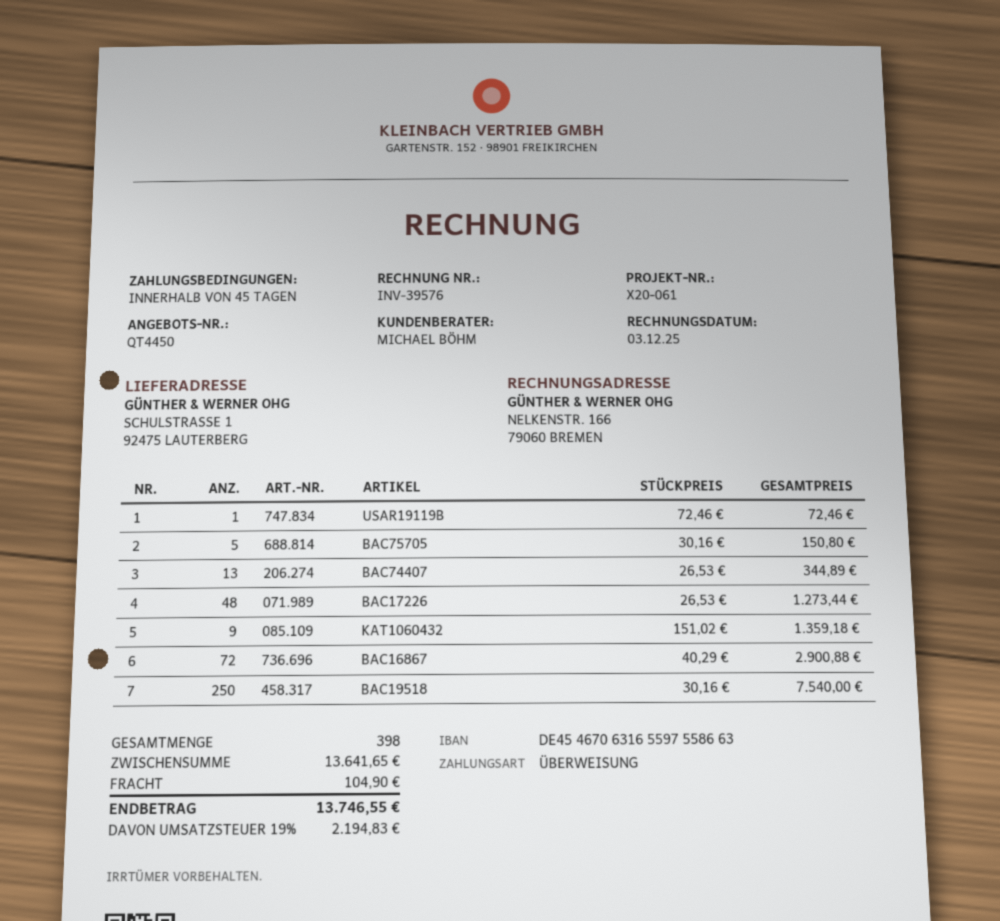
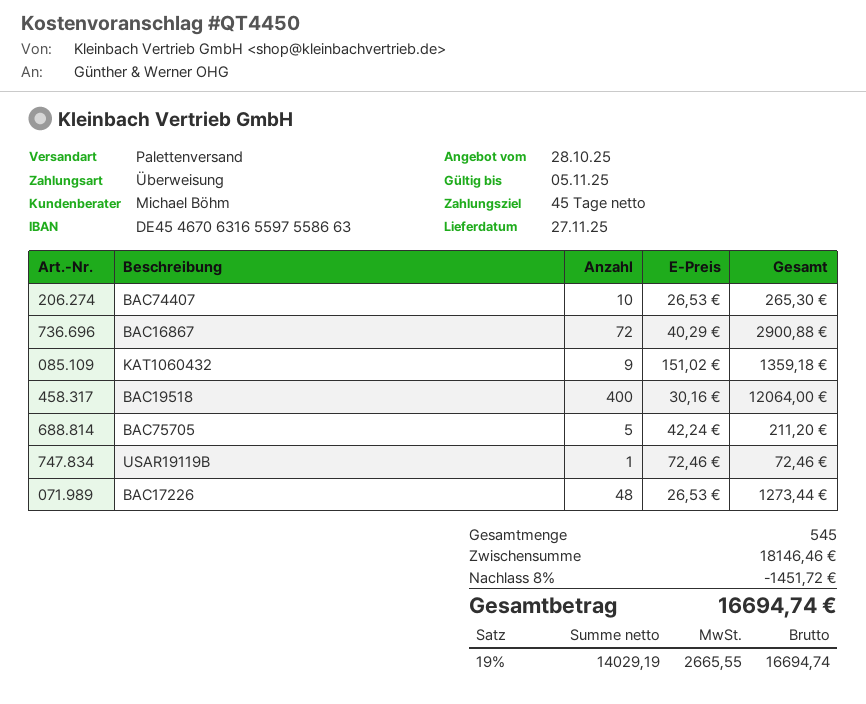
BAC75705: 5 x 30.16 = 150.80 -> 5 x 42.24 = 211.20
BAC74407: 13 x 26.53 = 344.89 -> 10 x 26.53 = 265.30
BAC19518: 250 x 30.16 = 7540.00 -> 400 x 30.16 = 12064.00
total quantity: 398 -> 545
subtotal: 13641.65 -> 18146.46
discount: none -> 8% = 1451.72
shipping: 104.90 -> none
tax: 19% = 2194.83 -> 19% = 2665.55
total: 13746.55 -> 16694.74

